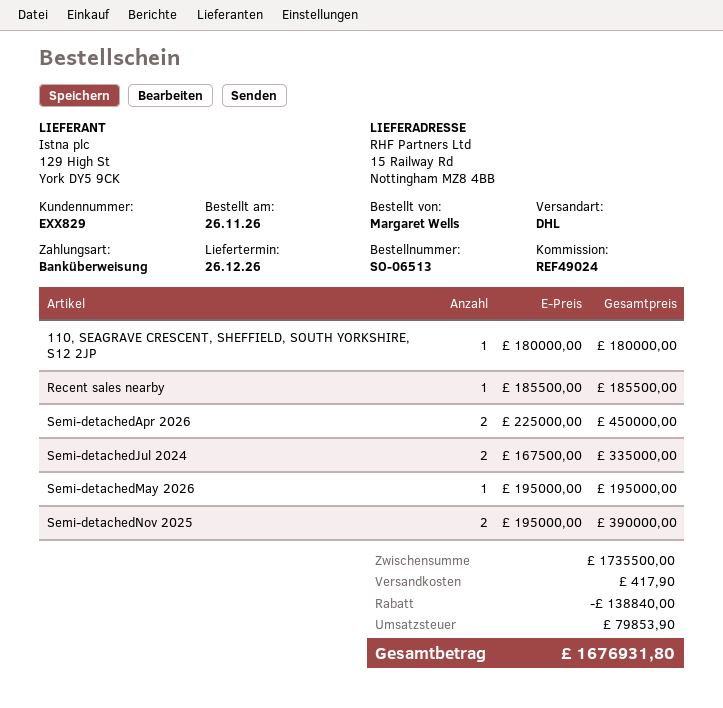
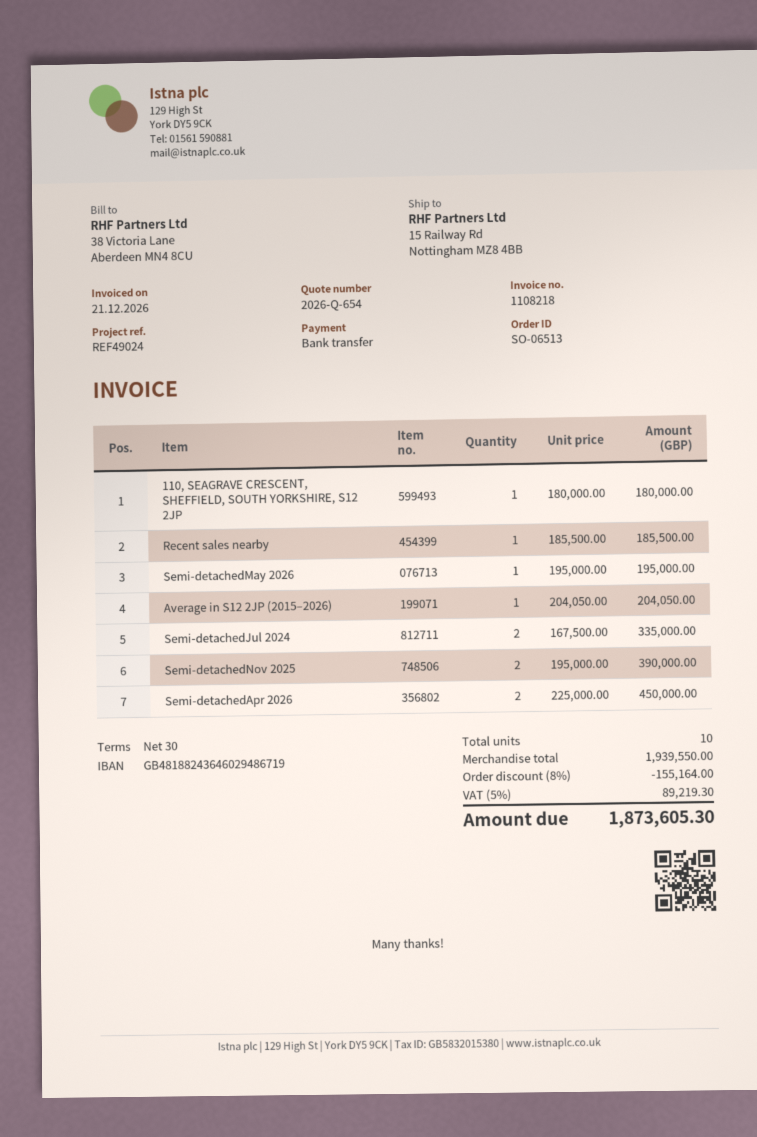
Average in S12 2JP (2015–2026): none -> 1 x 204050.00 = 204050.00
subtotal: 1735500.00 -> 1939550.00
discount: 138840.00 -> 155164.00
shipping: 417.90 -> none
tax: 79853.90 -> 89219.30
total: 1676931.80 -> 1873605.30

